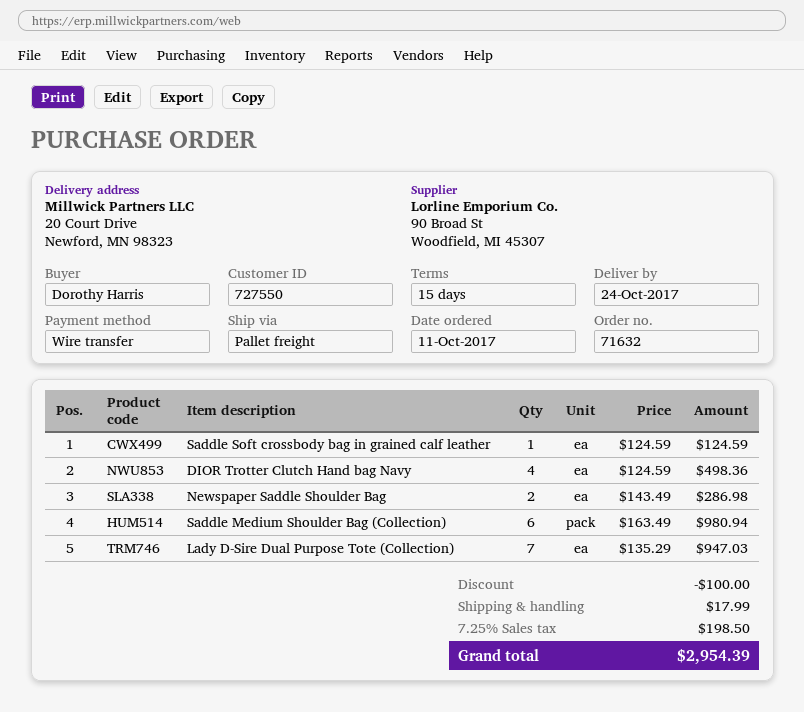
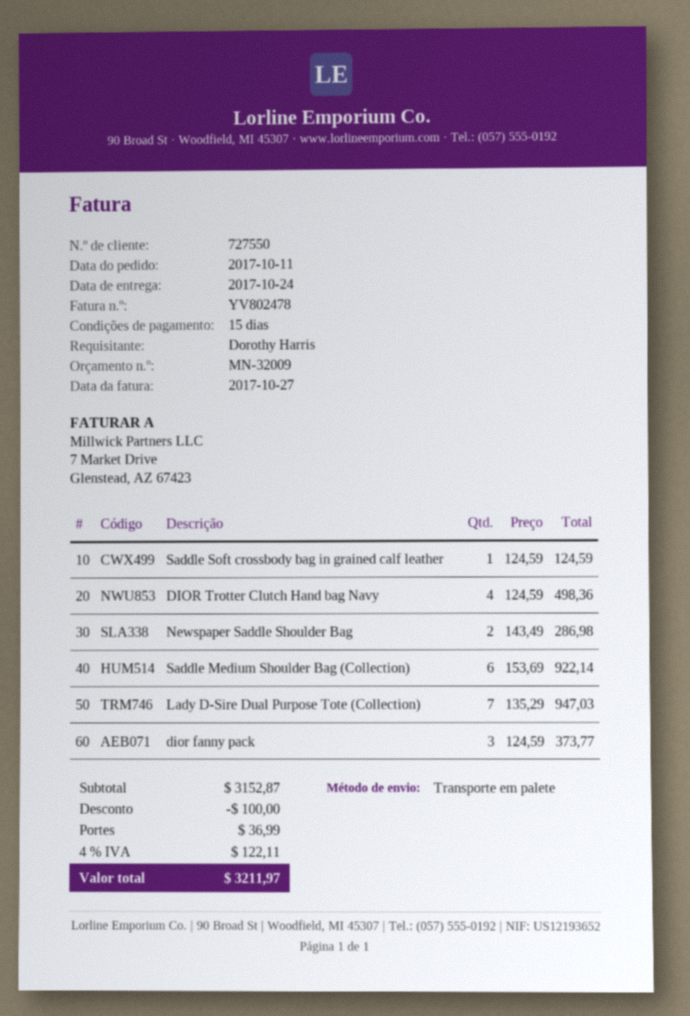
Saddle Medium Shoulder Bag (Collection): 6 x 163.49 = 980.94 -> 6 x 153.69 = 922.14
dior fanny pack: none -> 3 x 124.59 = 373.77
shipping: 17.99 -> 36.99
tax: 7.25% = 198.50 -> 4% = 122.11
total: 2954.39 -> 3211.97

